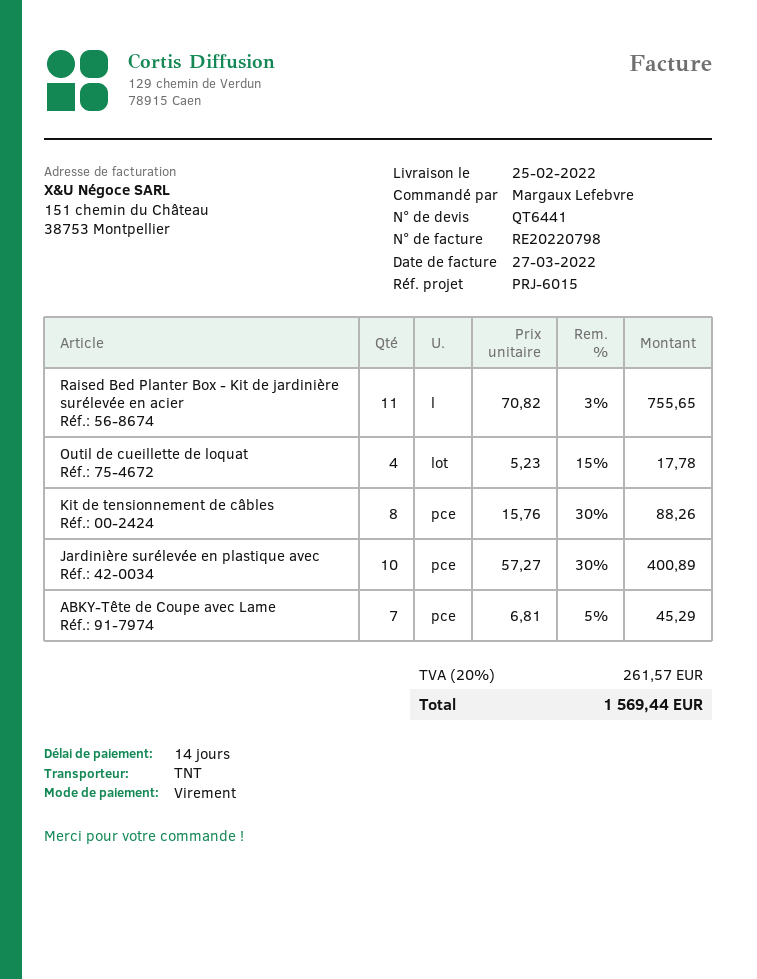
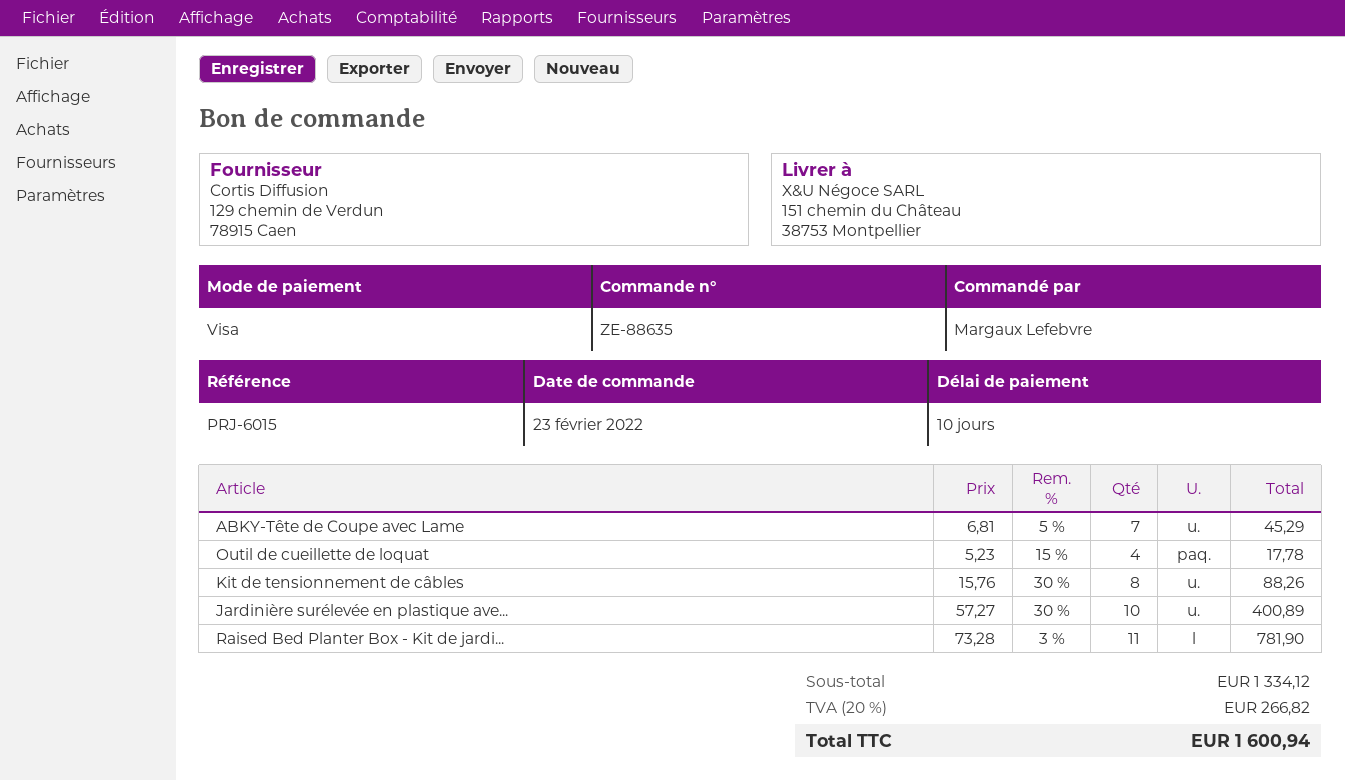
payment terms: 14 days -> 10 days
payment method: bank transfer -> Visa
Raised Bed Planter Box - Kit de jardinière surélevée en acier: 11 x 70.82 - 3% = 755.65 -> 11 x 73.28 - 3% = 781.90
tax: 20% = 261.57 -> 20% = 266.82
total: 1569.44 -> 1600.94

